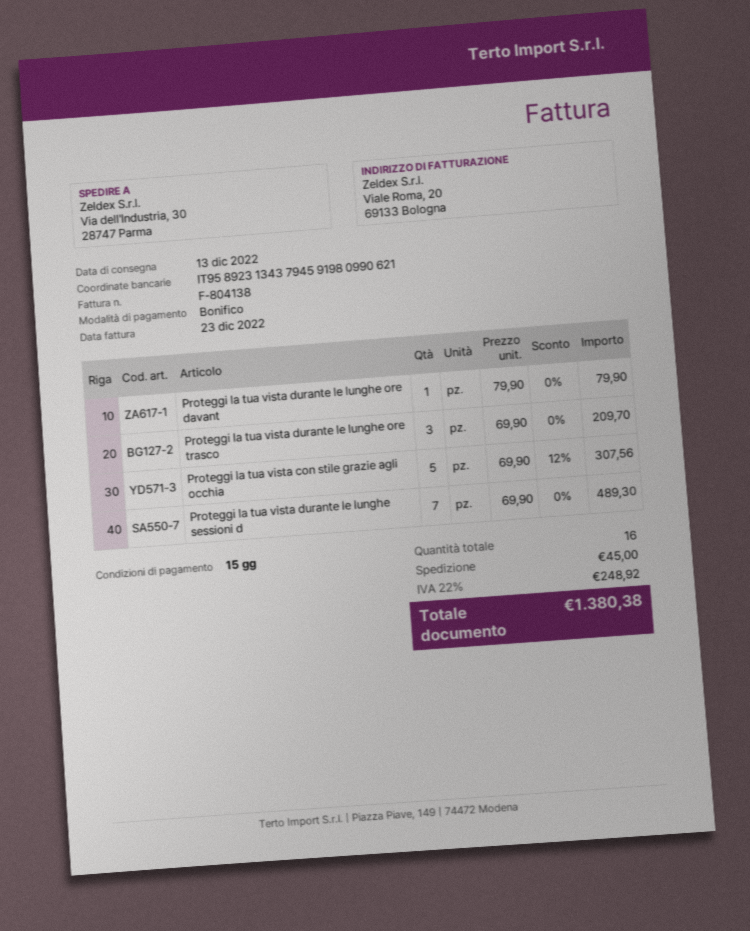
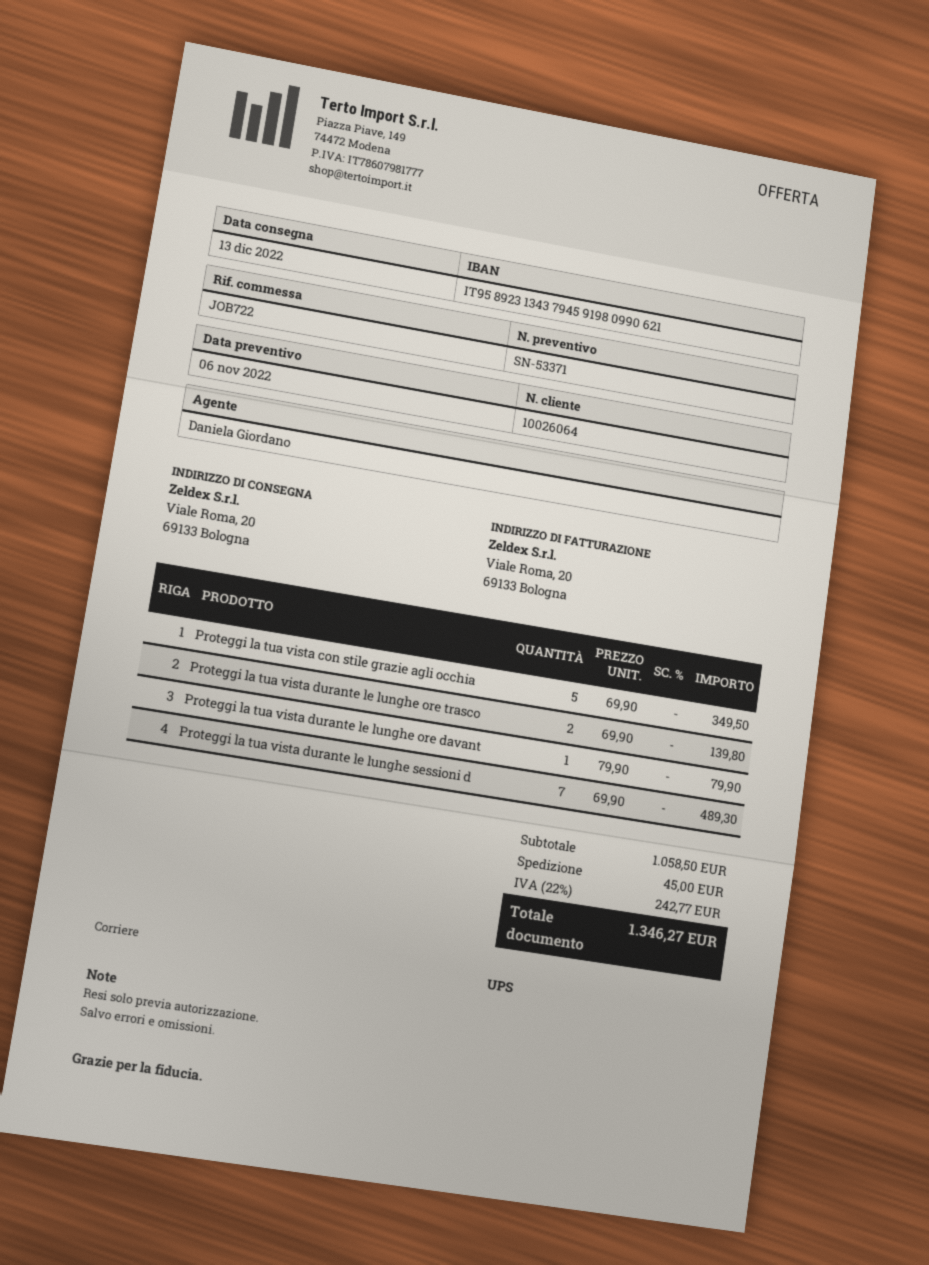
ship to: Via dell'Industria, 30, 28747 Parma -> Viale Roma, 20, 69133 Bologna
Proteggi la tua vista durante le lunghe ore trasco: 3 x 69.90 = 209.70 -> 2 x 69.90 = 139.80
Proteggi la tua vista con stile grazie agli occhia: 5 x 69.90 - 12% = 307.56 -> 5 x 69.90 = 349.50
tax: 22% = 248.92 -> 22% = 242.77
total: 1380.38 -> 1346.27

